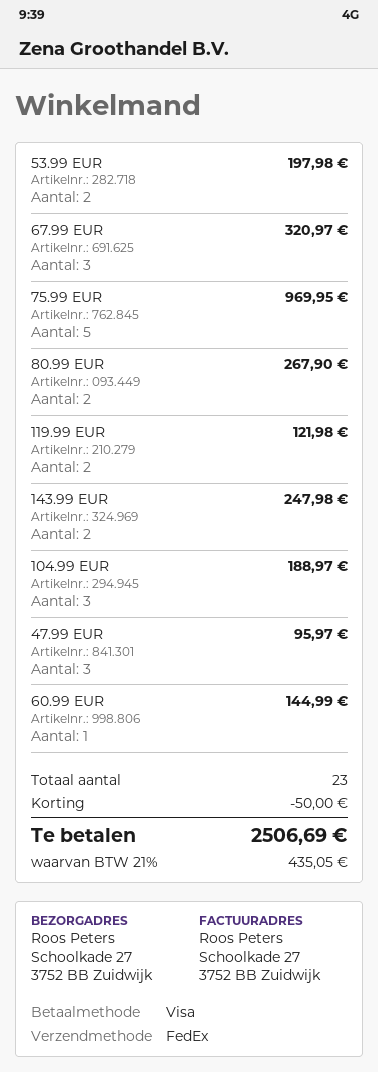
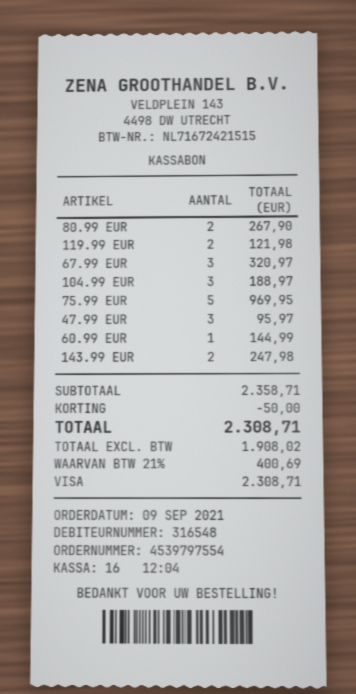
53.99 EUR: 2 for 197.98 -> none
tax: 21% = 435.05 -> 21% = 400.69
total: 2506.69 -> 2308.71

